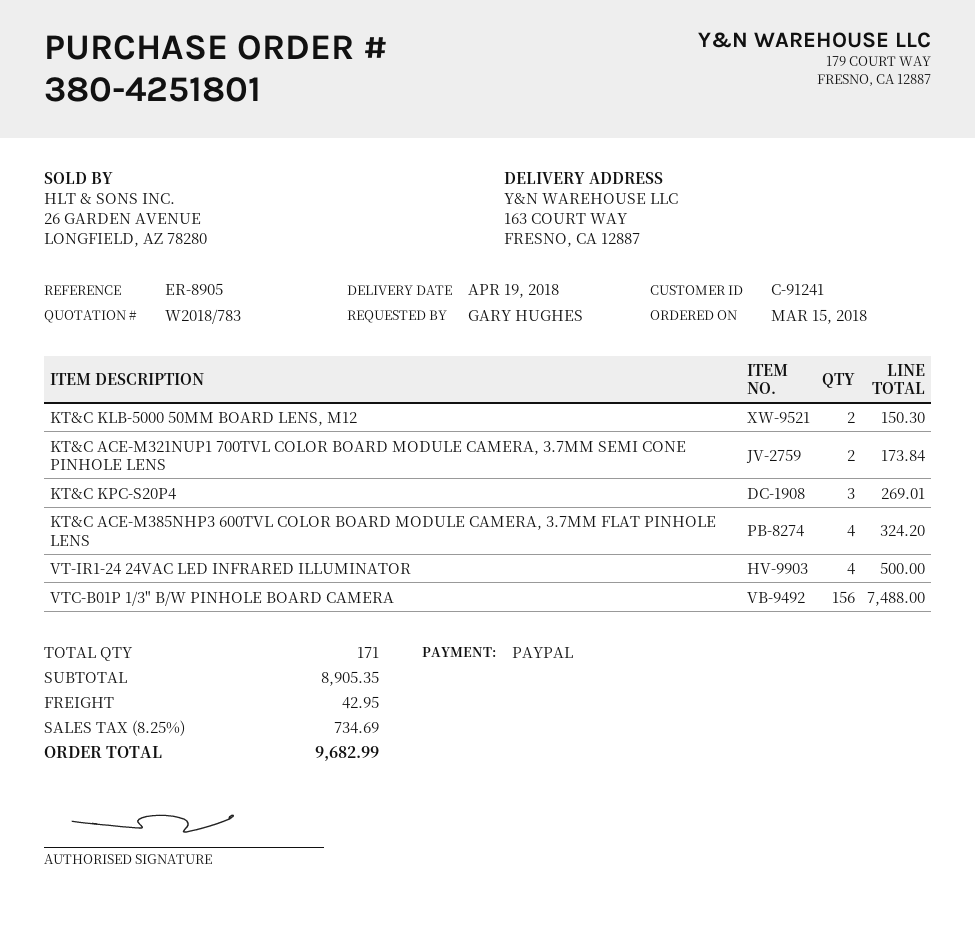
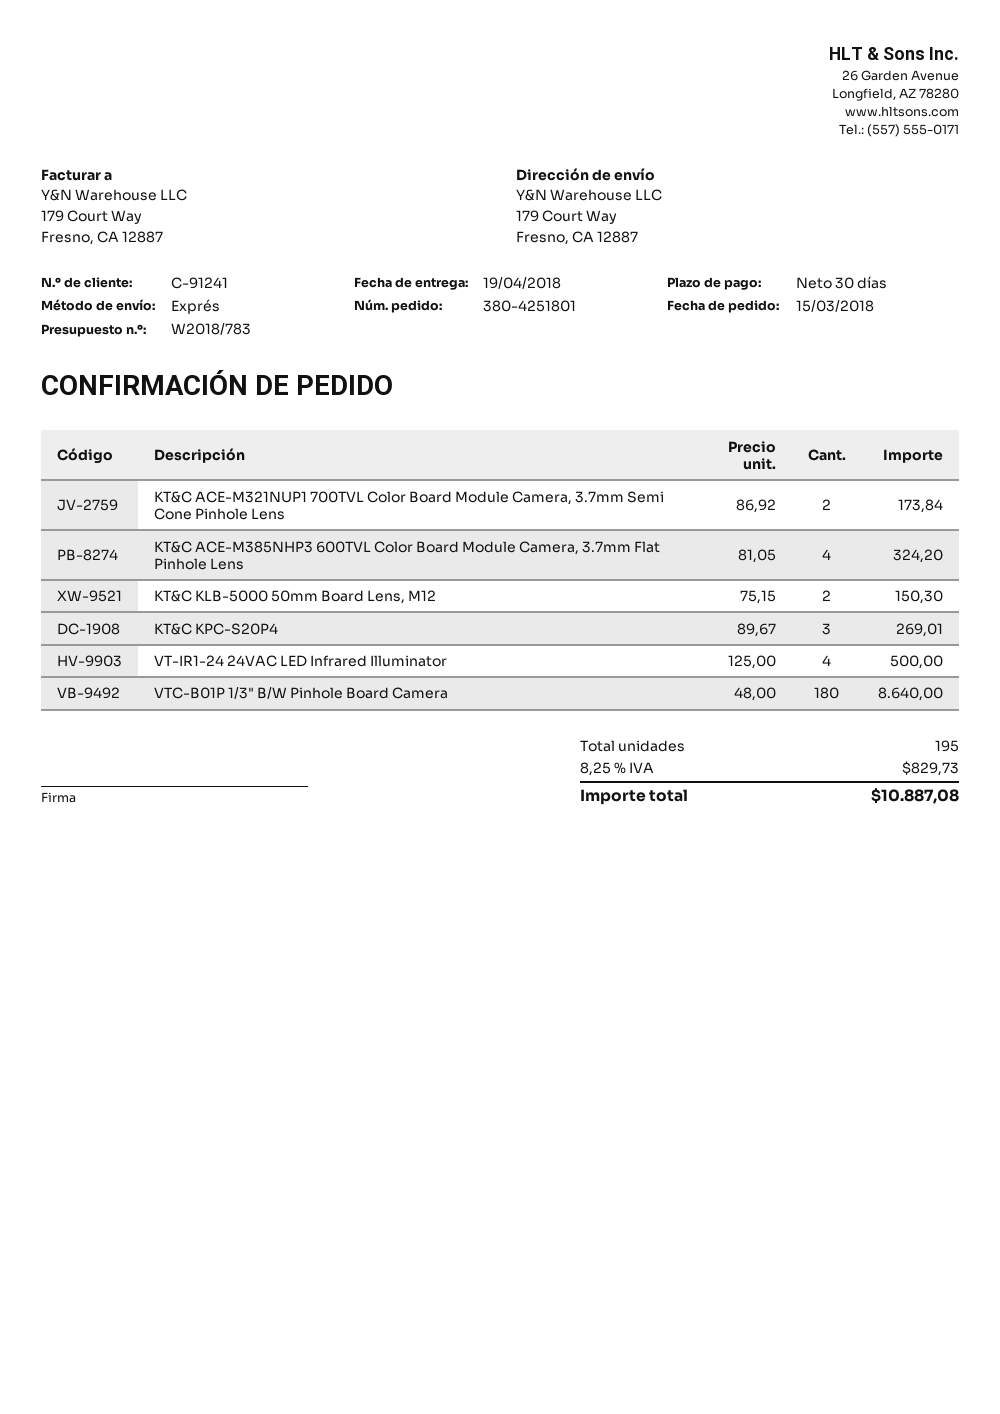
ship to: 163 COURT WAY, FRESNO, CA 12887 -> 179 Court Way, Fresno, CA 12887
VTC-B01P 1/3" B/W PINHOLE BOARD CAMERA: 156 for 7488.00 -> 180 for 8640.00
total quantity: 171 -> 195
shipping: 42.95 -> none
tax: 8.25% = 734.69 -> 8.25% = 829.73
total: 9682.99 -> 10887.08

